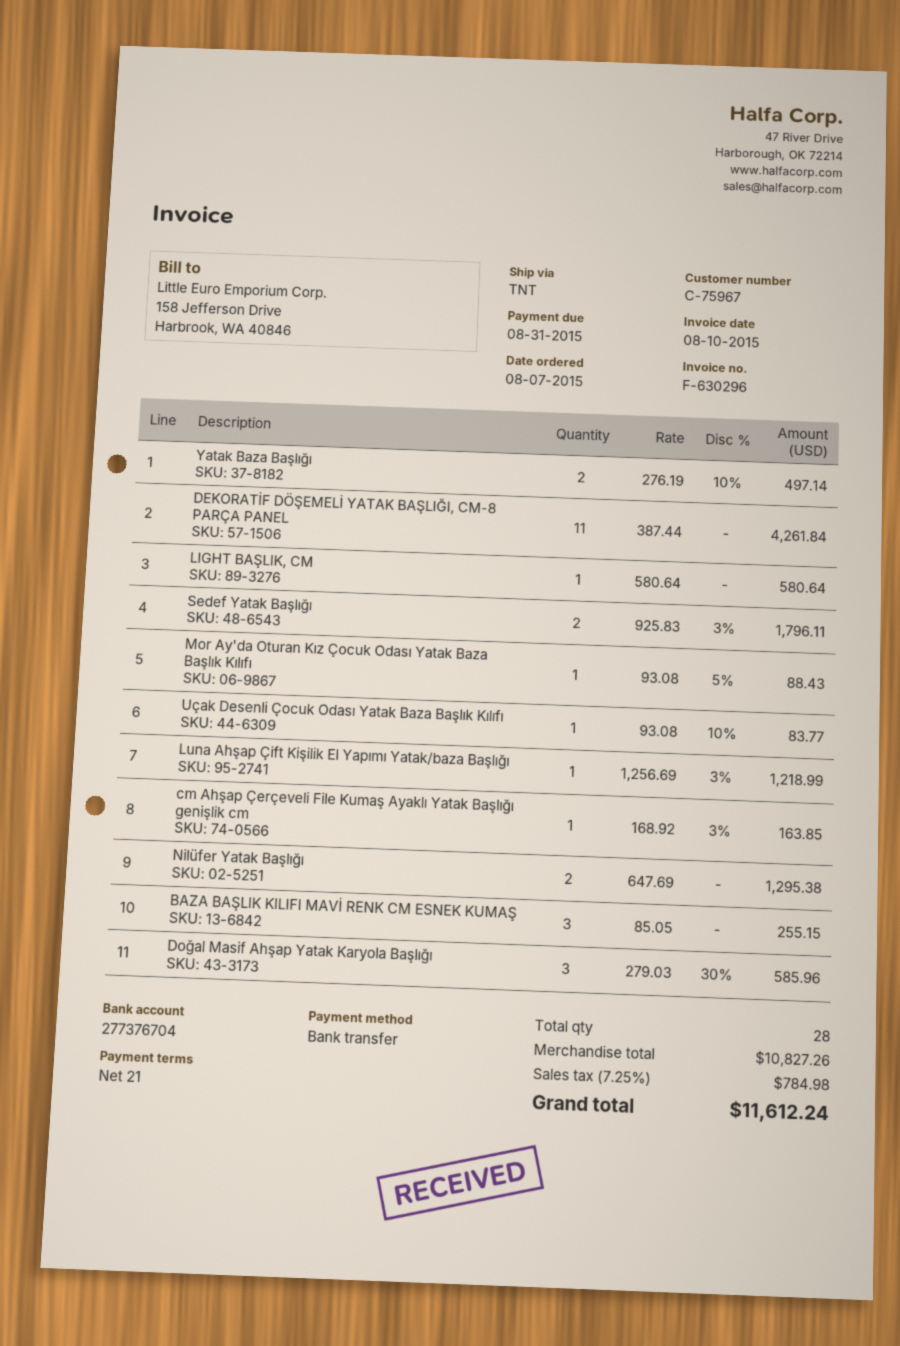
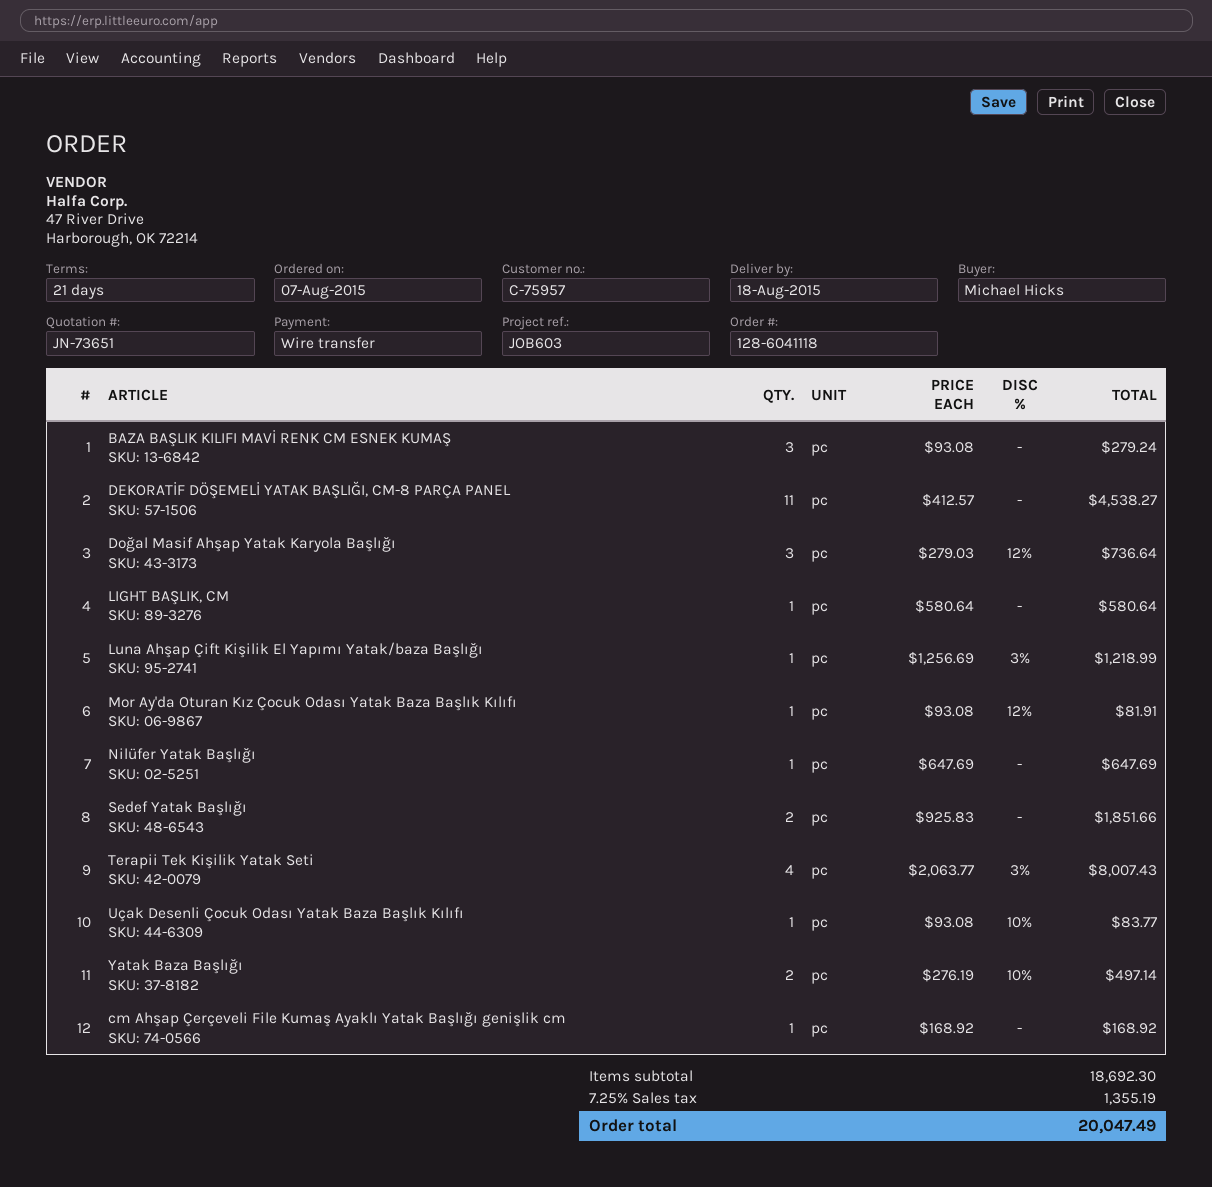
customer number: C-75967 -> C-75957
DEKORATİF DÖŞEMELİ YATAK BAŞLIĞI, CM-8 PARÇA PANEL: 11 x 387.44 = 4261.84 -> 11 x 412.57 = 4538.27
Sedef Yatak Başlığı: 2 x 925.83 - 3% = 1796.11 -> 2 x 925.83 = 1851.66
Mor Ay'da Oturan Kız Çocuk Odası Yatak Baza Başlık Kılıfı: 1 x 93.08 - 5% = 88.43 -> 1 x 93.08 - 12% = 81.91
cm Ahşap Çerçeveli File Kumaş Ayaklı Yatak Başlığı genişlik cm: 1 x 168.92 - 3% = 163.85 -> 1 x 168.92 = 168.92
Nilüfer Yatak Başlığı: 2 x 647.69 = 1295.38 -> 1 x 647.69 = 647.69
BAZA BAŞLIK KILIFI MAVİ RENK CM ESNEK KUMAŞ: 3 x 85.05 = 255.15 -> 3 x 93.08 = 279.24
Doğal Masif Ahşap Yatak Karyola Başlığı: 3 x 279.03 - 30% = 585.96 -> 3 x 279.03 - 12% = 736.64
Terapii Tek Kişilik Yatak Seti: none -> 4 x 2063.77 - 3% = 8007.43
subtotal: 10827.26 -> 18692.30
tax: 7.25% = 784.98 -> 7.25% = 1355.19
total: 11612.24 -> 20047.49

